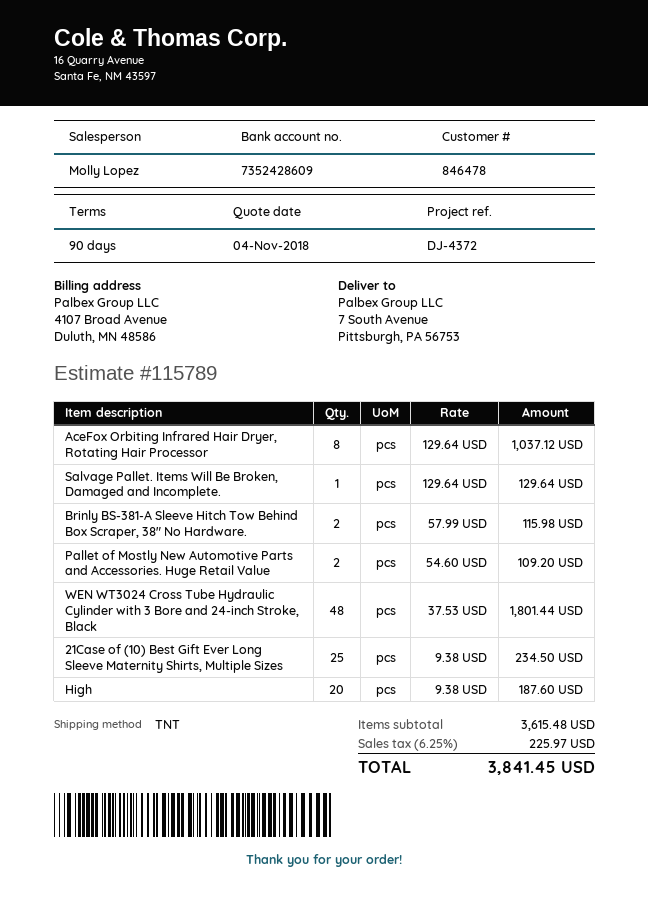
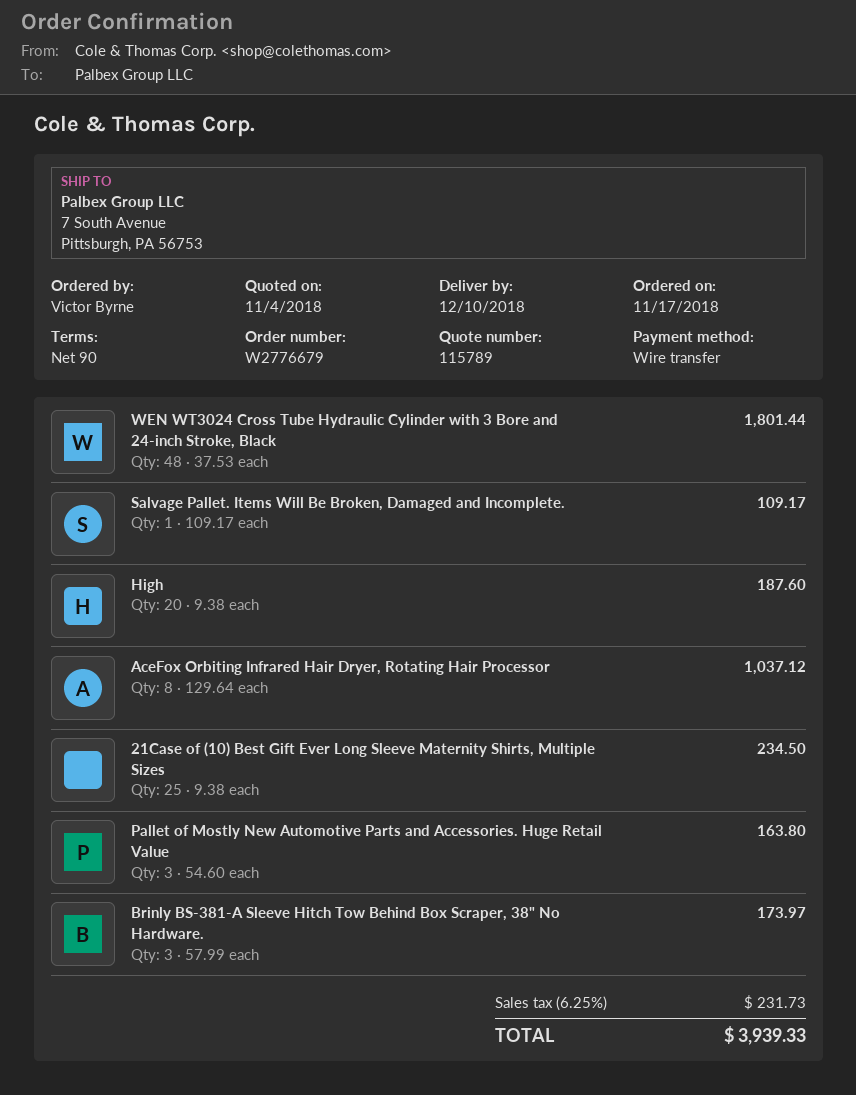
Salvage Pallet. Items Will Be Broken, Damaged and Incomplete.: 1 x 129.64 = 129.64 -> 1 x 109.17 = 109.17
Brinly BS-381-A Sleeve Hitch Tow Behind Box Scraper, 38" No Hardware.: 2 x 57.99 = 115.98 -> 3 x 57.99 = 173.97
Pallet of Mostly New Automotive Parts and Accessories. Huge Retail Value: 2 x 54.60 = 109.20 -> 3 x 54.60 = 163.80
tax: 6.25% = 225.97 -> 6.25% = 231.73
total: 3841.45 -> 3939.33

